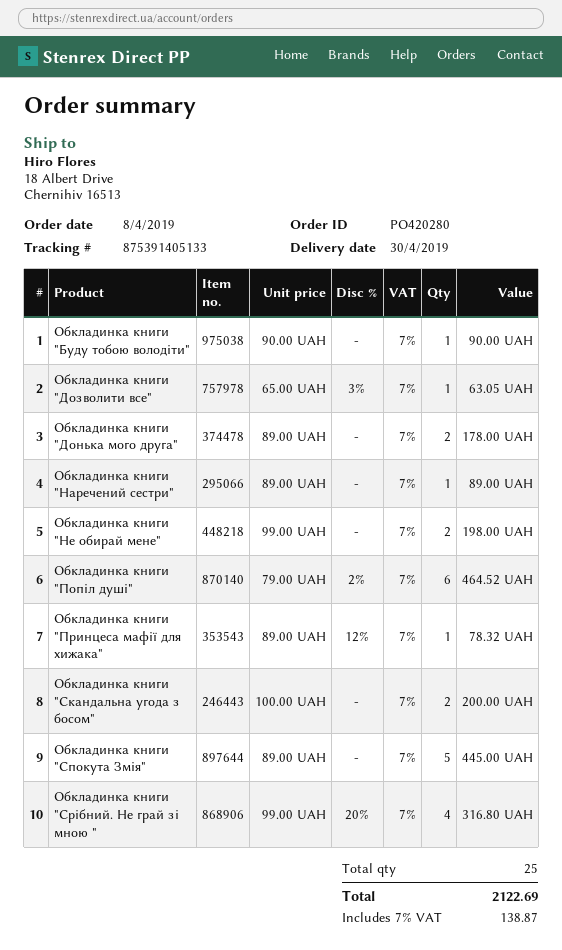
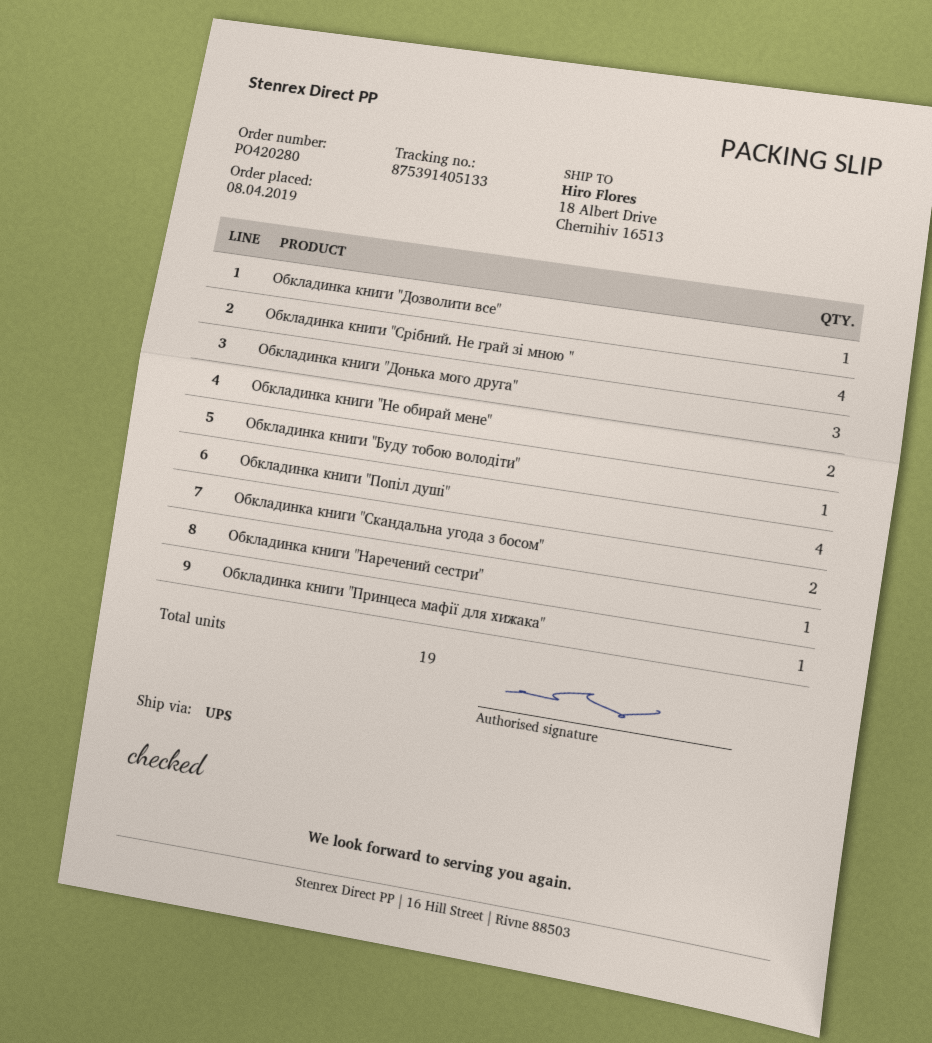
Обкладинка книги "Донька мого друга": 2 -> 3
Обкладинка книги "Попіл душі": 6 -> 4
Обкладинка книги "Спокута Змія": 5 -> none
total quantity: 25 -> 19

